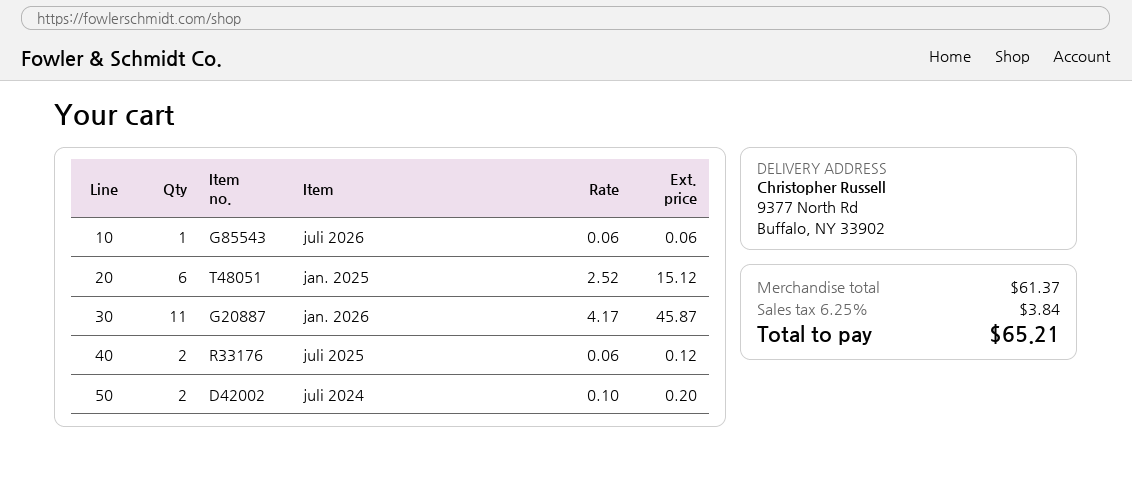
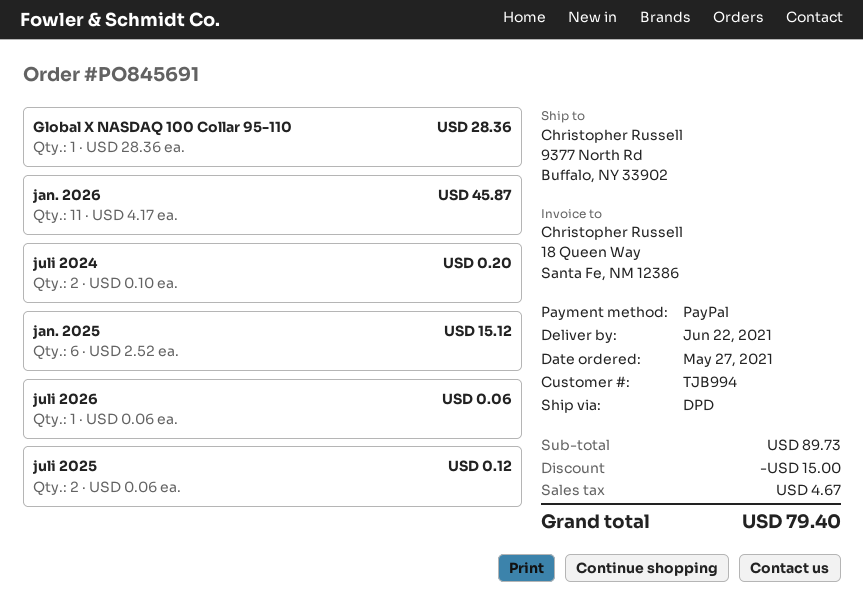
Global X NASDAQ 100 Collar 95-110: none -> 1 x 28.36 = 28.36
subtotal: 61.37 -> 89.73
discount: none -> 15.00
tax: 3.84 -> 4.67
total: 65.21 -> 79.40

